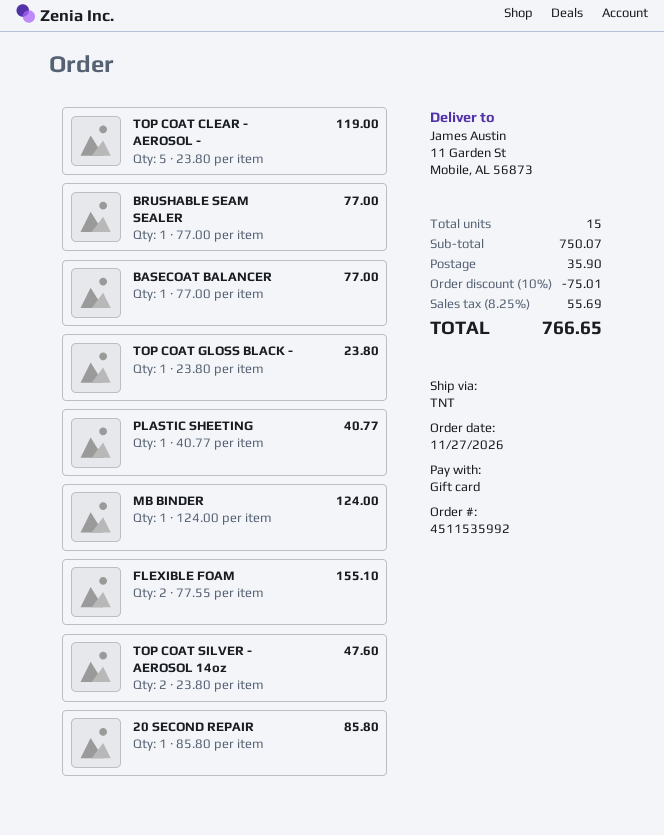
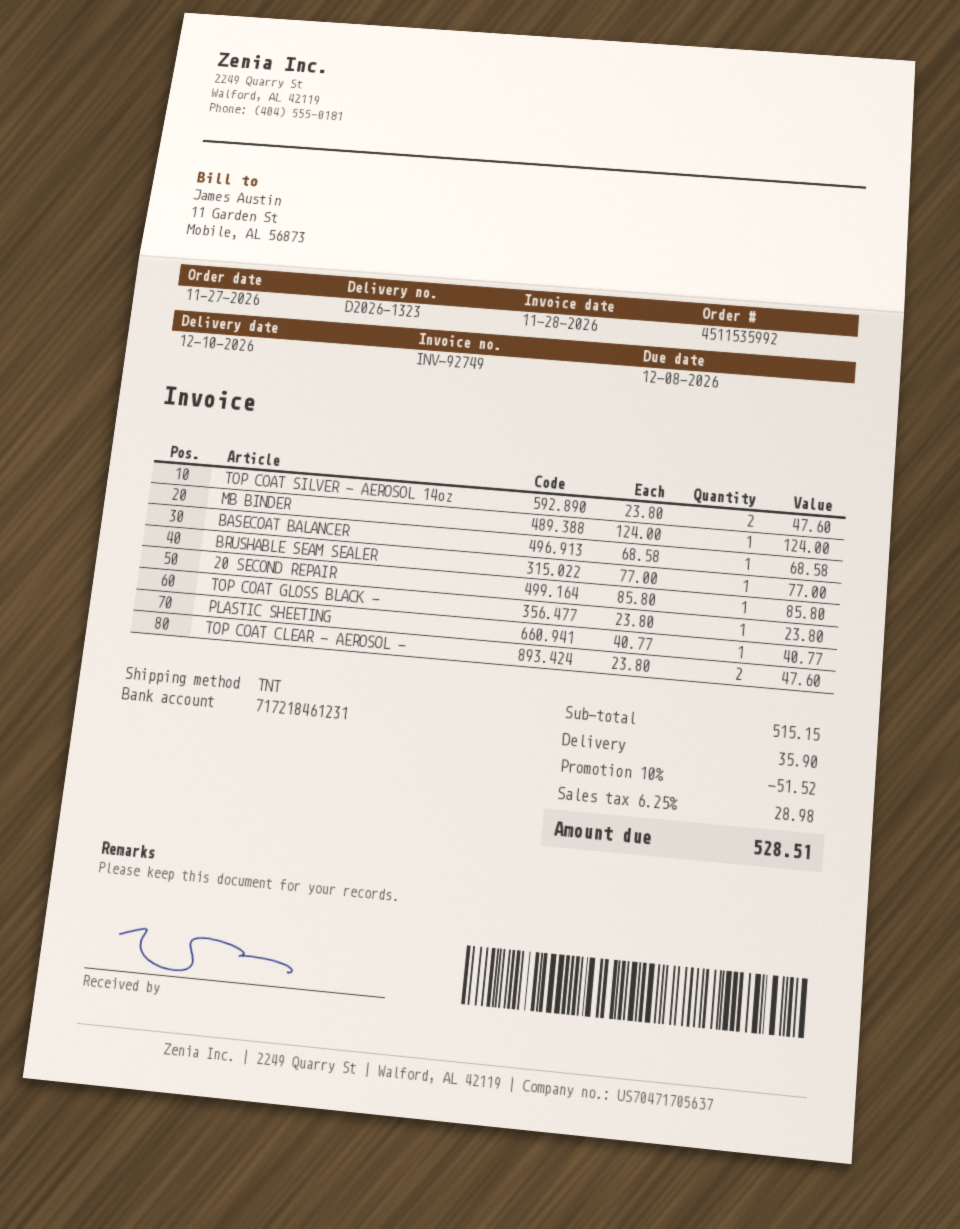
TOP COAT CLEAR - AEROSOL -: 5 x 23.80 = 119.00 -> 2 x 23.80 = 47.60
BASECOAT BALANCER: 1 x 77.00 = 77.00 -> 1 x 68.58 = 68.58
FLEXIBLE FOAM: 2 x 77.55 = 155.10 -> none
subtotal: 750.07 -> 515.15
discount: 10% = 75.01 -> 10% = 51.52
tax: 8.25% = 55.69 -> 6.25% = 28.98
total: 766.65 -> 528.51

